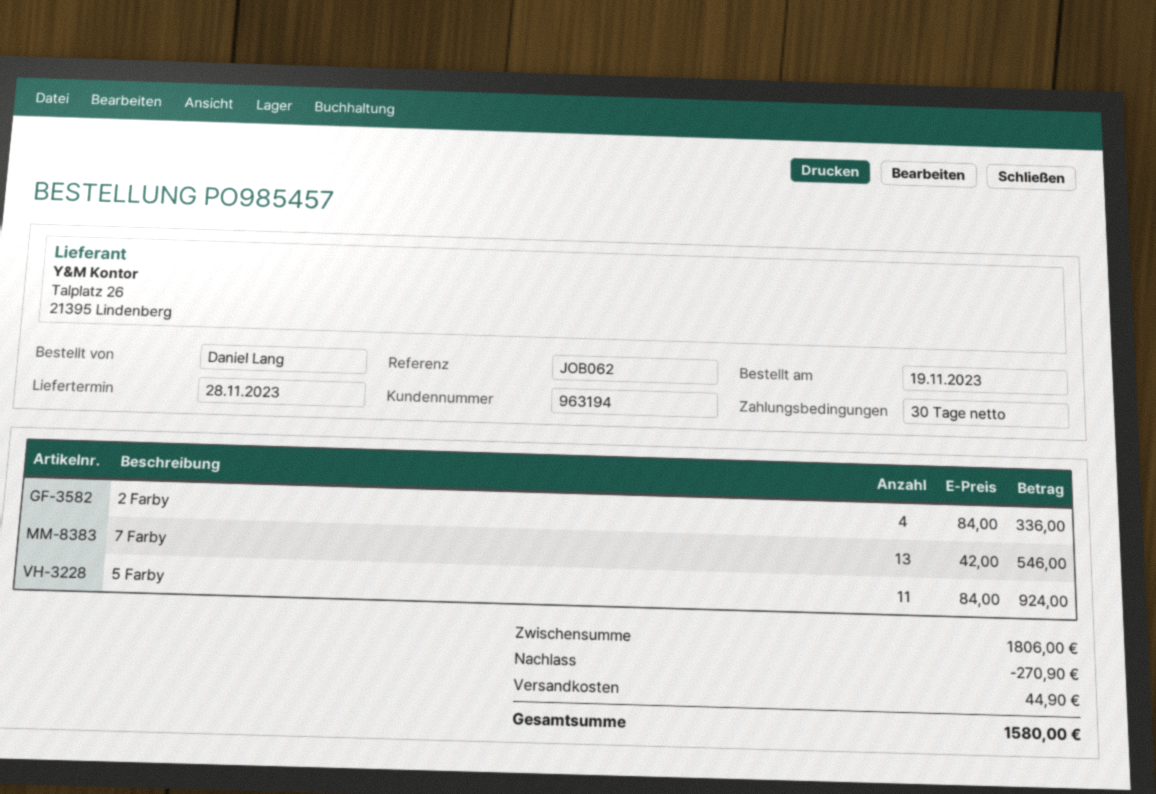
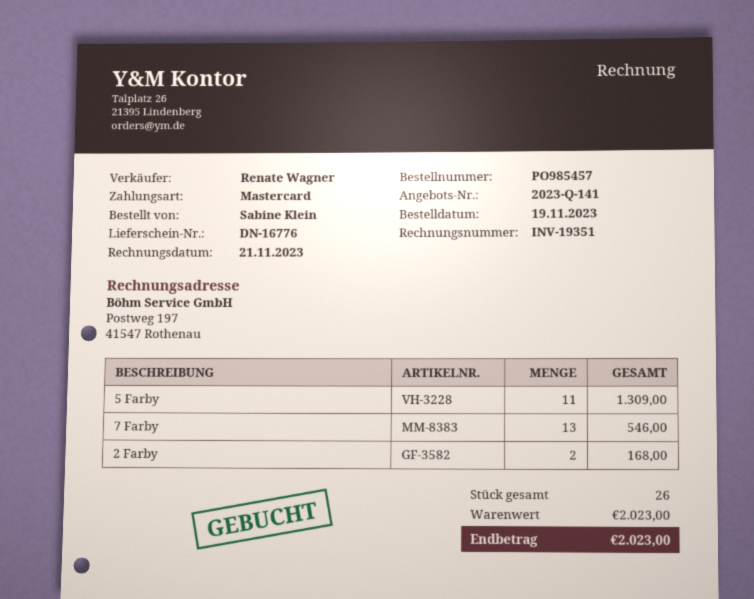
ordered by: Daniel Lang -> Sabine Klein
2 Farby: 4 for 336.00 -> 2 for 168.00
5 Farby: 11 for 924.00 -> 11 for 1309.00
subtotal: 1806.00 -> 2023.00
discount: 270.90 -> none
shipping: 44.90 -> none
total: 1580.00 -> 2023.00

